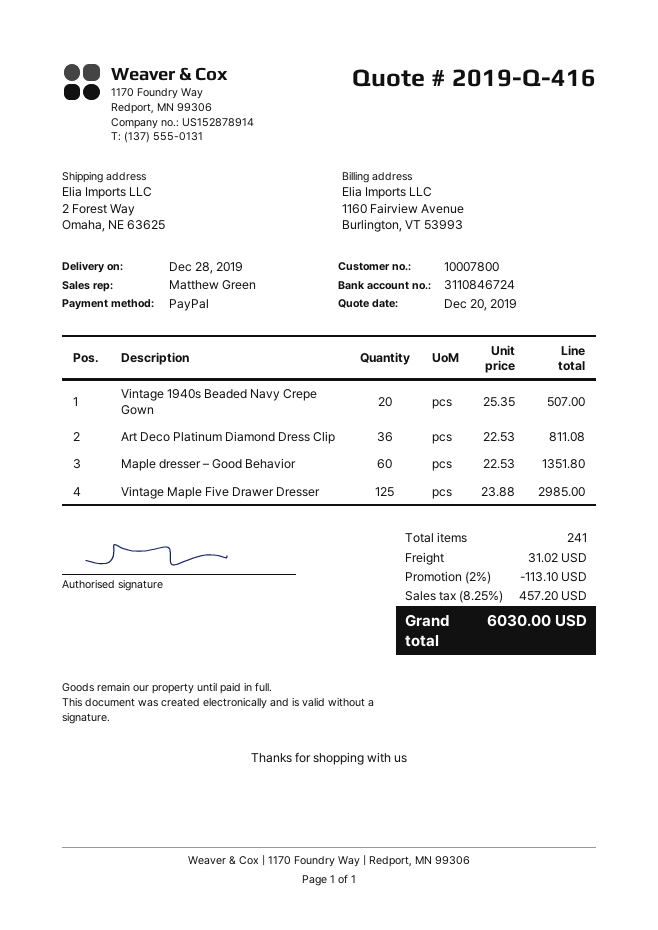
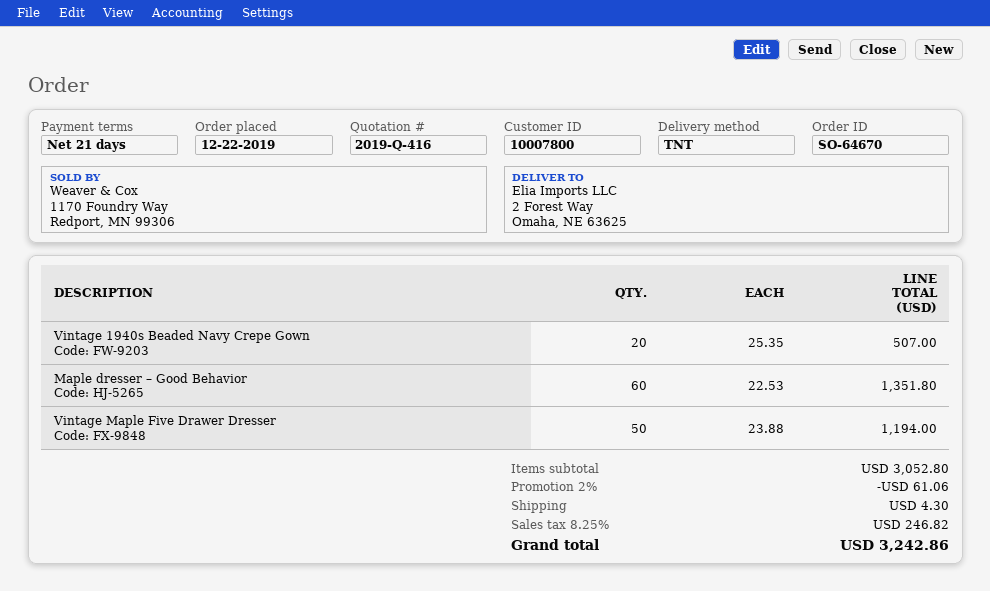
Art Deco Platinum Diamond Dress Clip: 36 x 22.53 = 811.08 -> none
Vintage Maple Five Drawer Dresser: 125 x 23.88 = 2985.00 -> 50 x 23.88 = 1194.00
discount: 2% = 113.10 -> 2% = 61.06
shipping: 31.02 -> 4.30
tax: 8.25% = 457.20 -> 8.25% = 246.82
total: 6030.00 -> 3242.86

